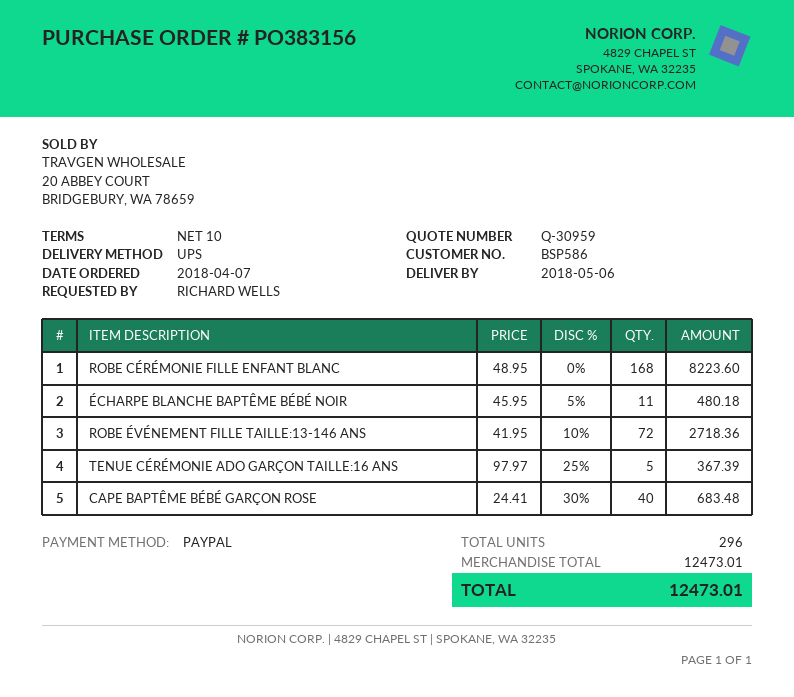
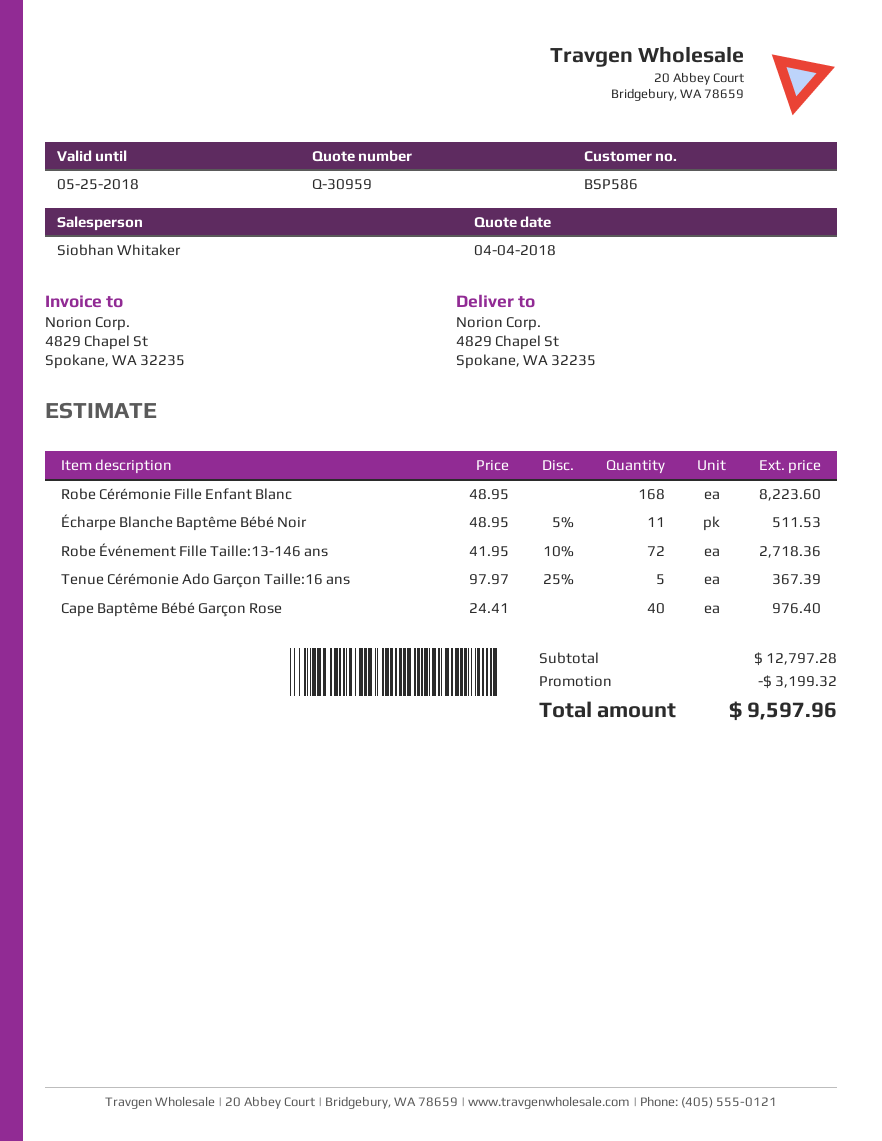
ÉCHARPE BLANCHE BAPTÊME BÉBÉ NOIR: 11 x 45.95 - 5% = 480.18 -> 11 x 48.95 - 5% = 511.53
CAPE BAPTÊME BÉBÉ GARÇON ROSE: 40 x 24.41 - 30% = 683.48 -> 40 x 24.41 = 976.40
subtotal: 12473.01 -> 12797.28
discount: none -> 3199.32
total: 12473.01 -> 9597.96

